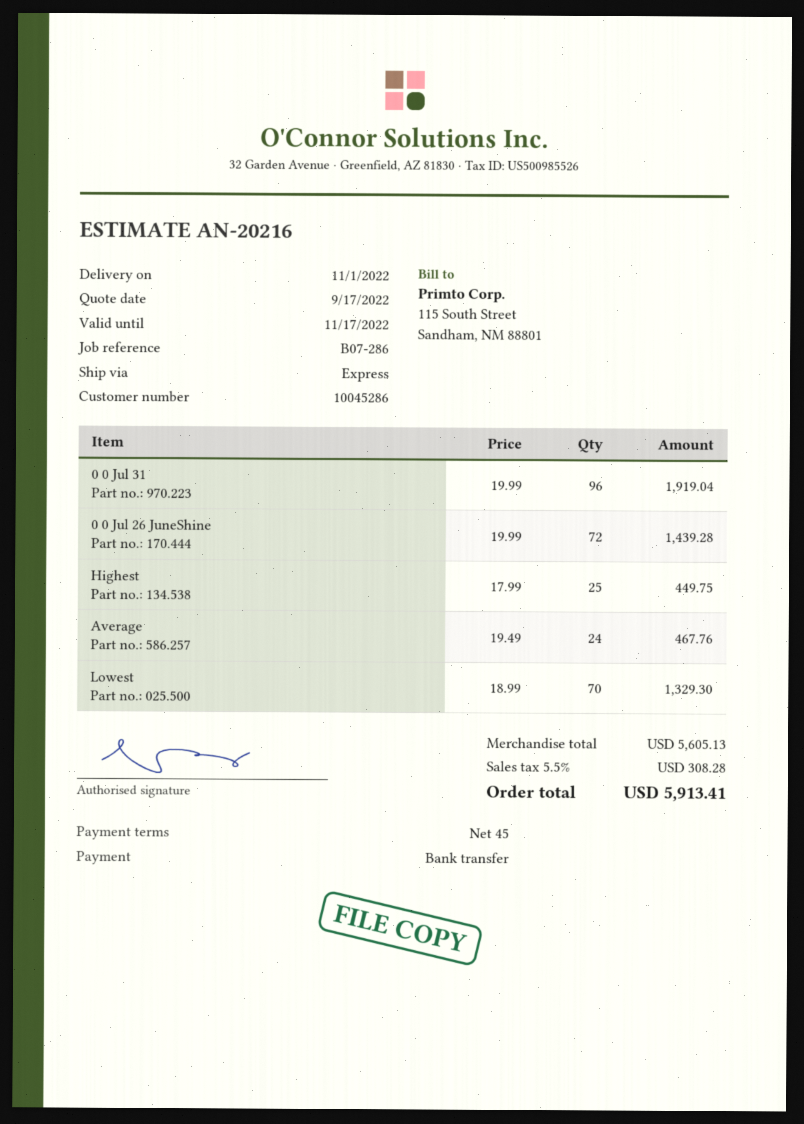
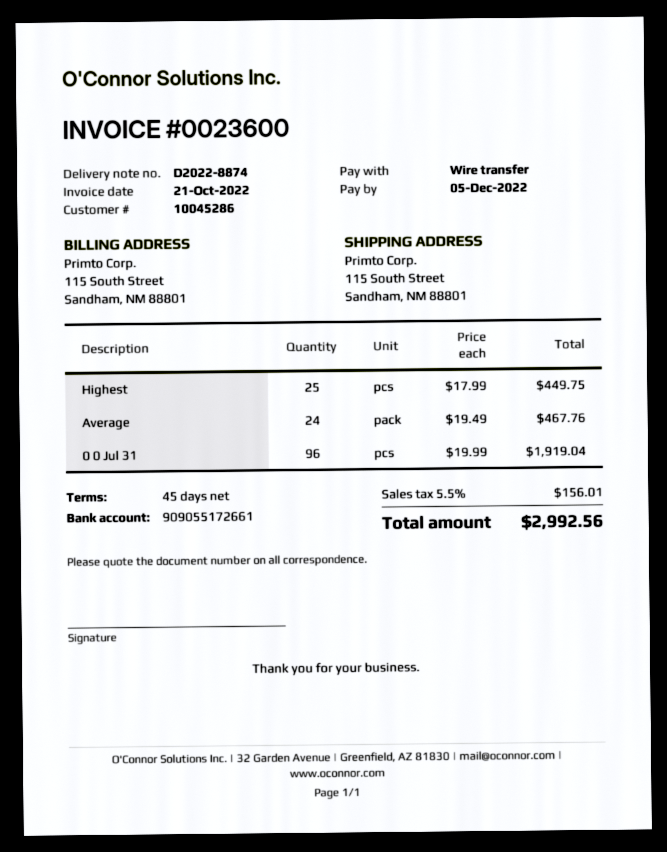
0 0 Jul 26 JuneShine: 72 x 19.99 = 1439.28 -> none
Lowest: 70 x 18.99 = 1329.30 -> none
tax: 5.5% = 308.28 -> 5.5% = 156.01
total: 5913.41 -> 2992.56

